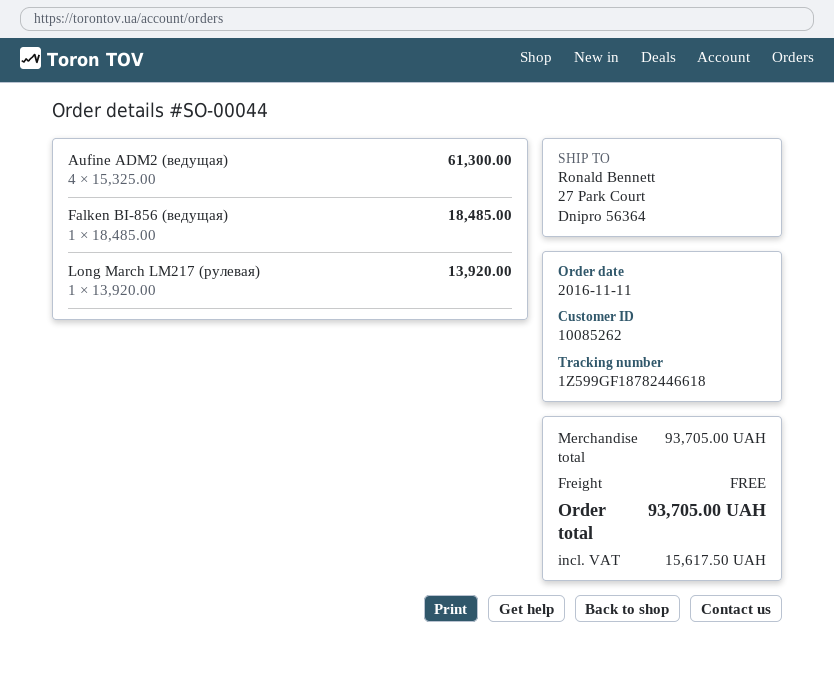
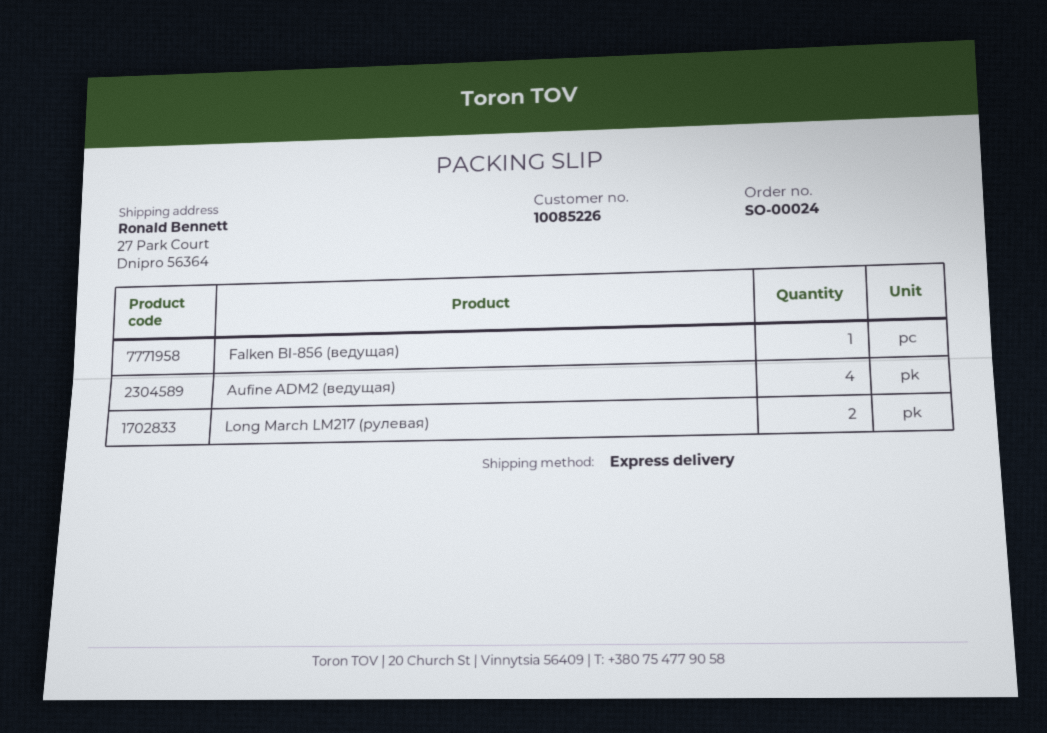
order number: SO-00044 -> SO-00024
customer number: 10085262 -> 10085226
Long March LM217 (рулевая): 1 -> 2

